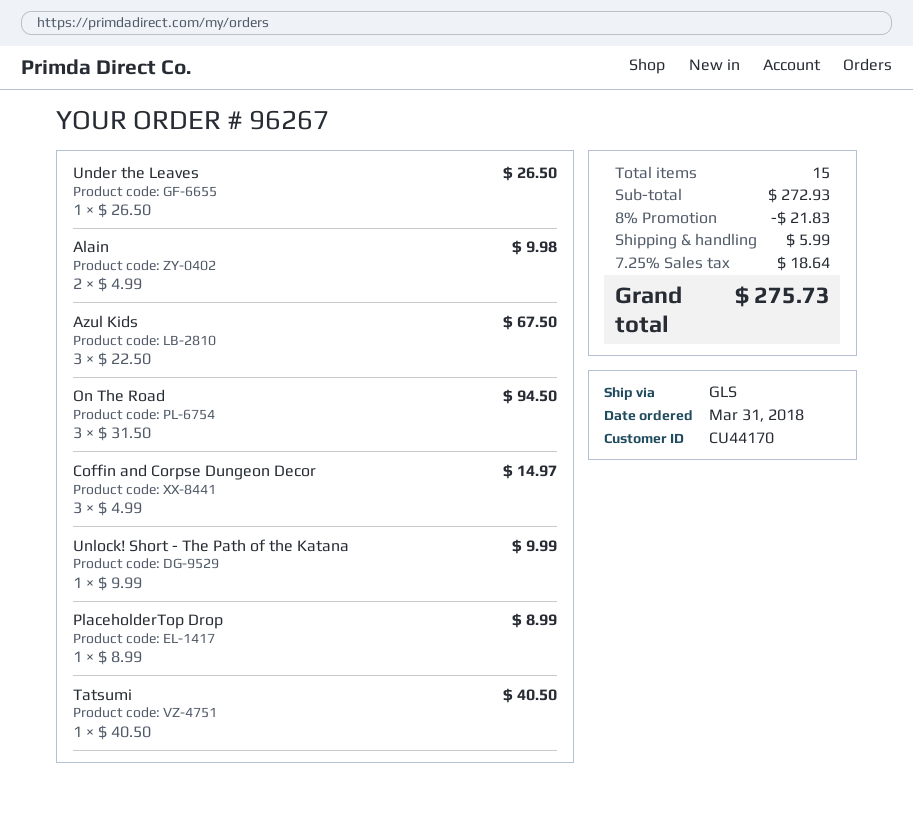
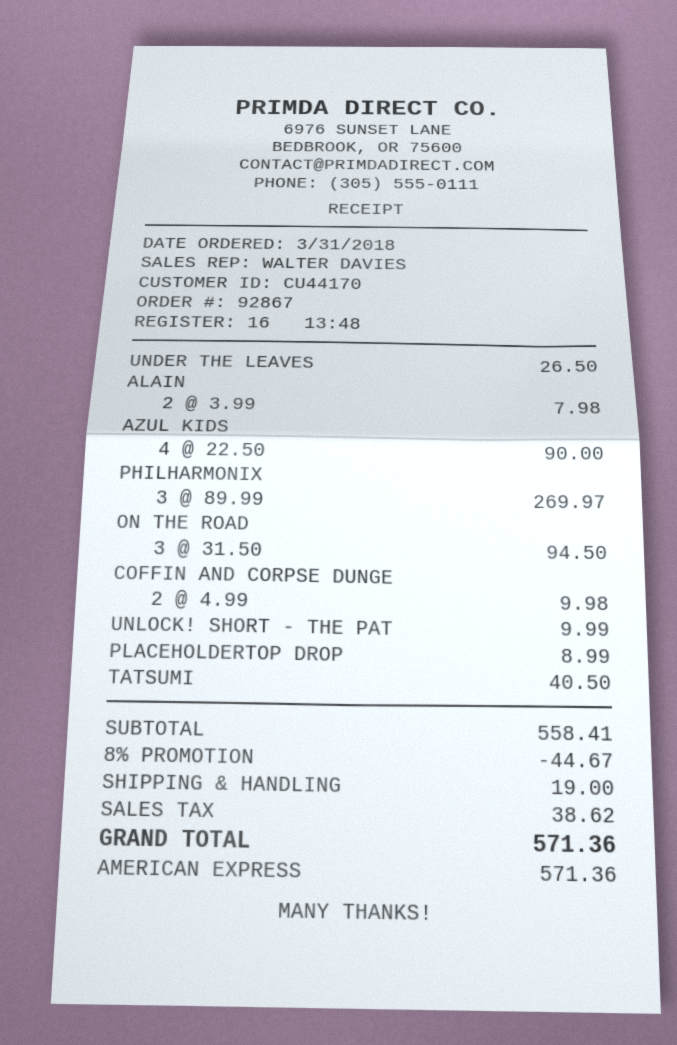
order number: 96267 -> 92867
Alain: 2 x 4.99 = 9.98 -> 2 x 3.99 = 7.98
Azul Kids: 3 x 22.50 = 67.50 -> 4 x 22.50 = 90.00
Coffin and Corpse Dungeon Decor: 3 x 4.99 = 14.97 -> 2 x 4.99 = 9.98
PHILHARMONIX: none -> 3 x 89.99 = 269.97
subtotal: 272.93 -> 558.41
discount: 8% = 21.83 -> 8% = 44.67
shipping: 5.99 -> 19.00
tax: 18.64 -> 38.62
total: 275.73 -> 571.36

